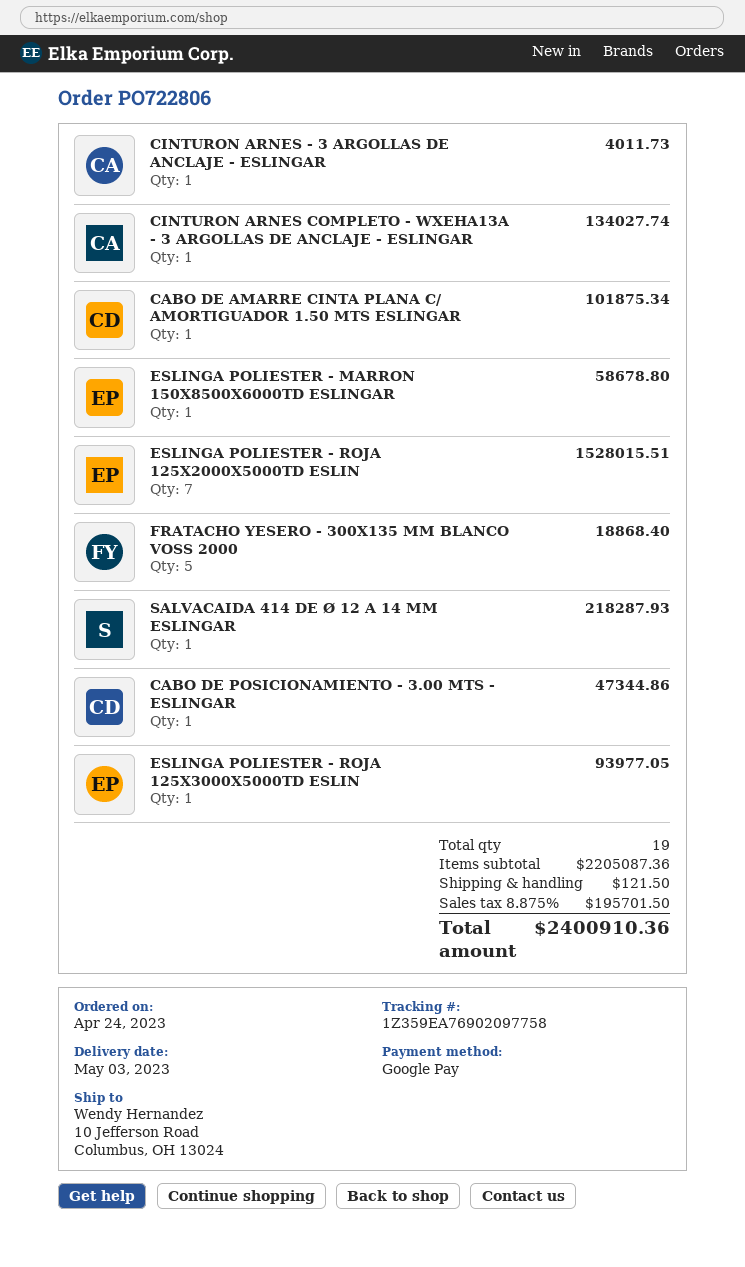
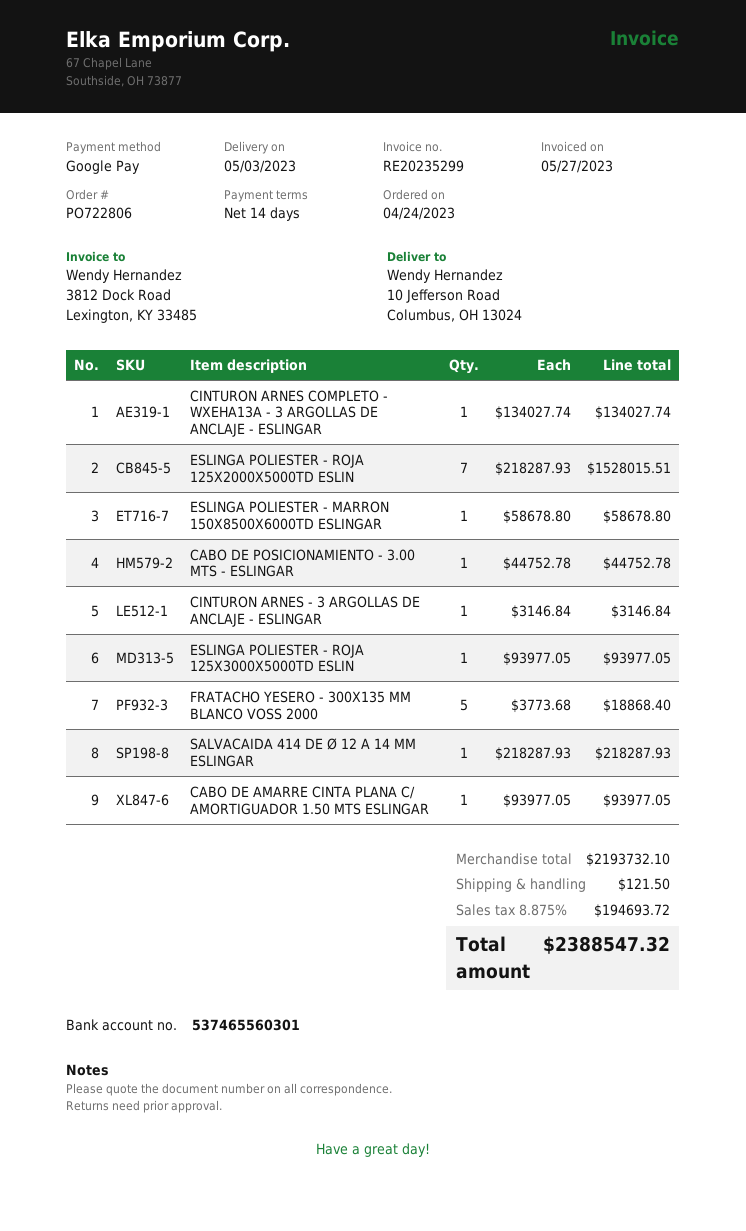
CINTURON ARNES - 3 ARGOLLAS DE ANCLAJE - ESLINGAR: 1 for 4011.73 -> 1 for 3146.84
CABO DE AMARRE CINTA PLANA C/ AMORTIGUADOR 1.50 MTS ESLINGAR: 1 for 101875.34 -> 1 for 93977.05
CABO DE POSICIONAMIENTO - 3.00 MTS - ESLINGAR: 1 for 47344.86 -> 1 for 44752.78
subtotal: 2205087.36 -> 2193732.10
tax: 8.875% = 195701.50 -> 8.875% = 194693.72
total: 2400910.36 -> 2388547.32

